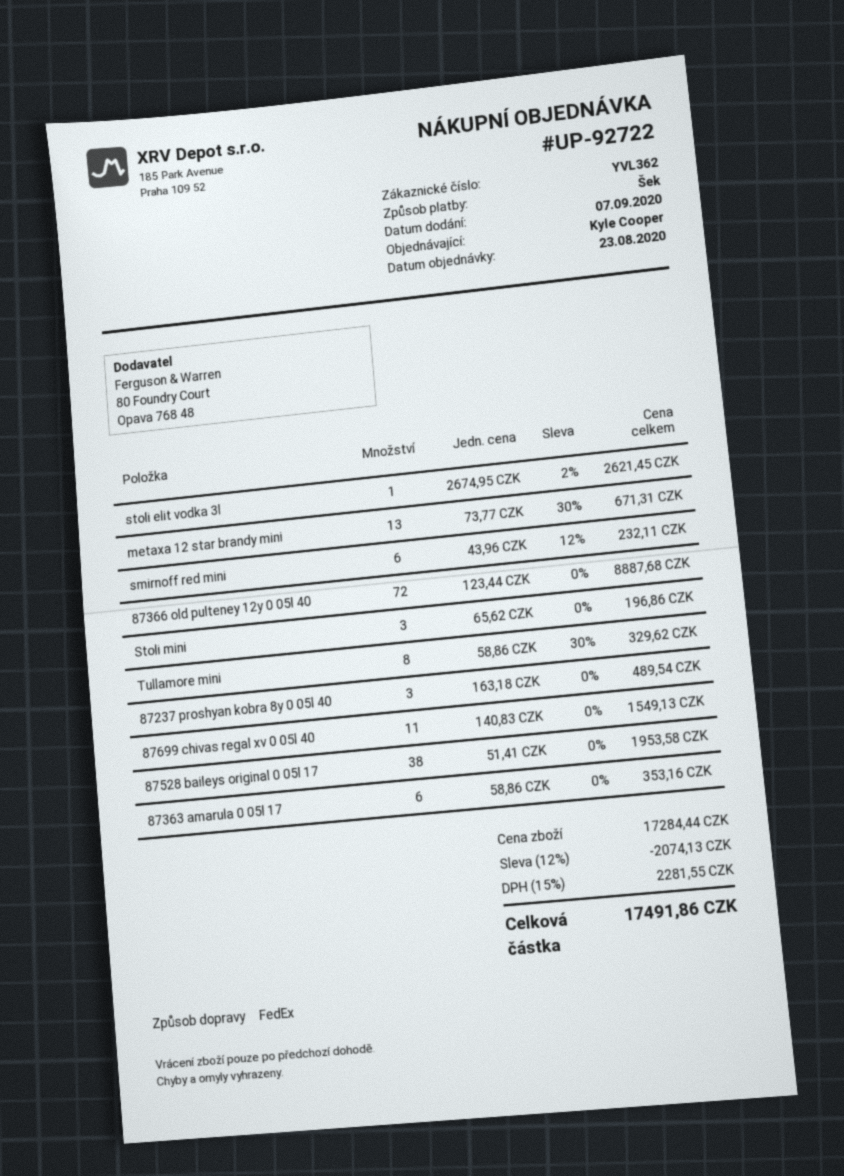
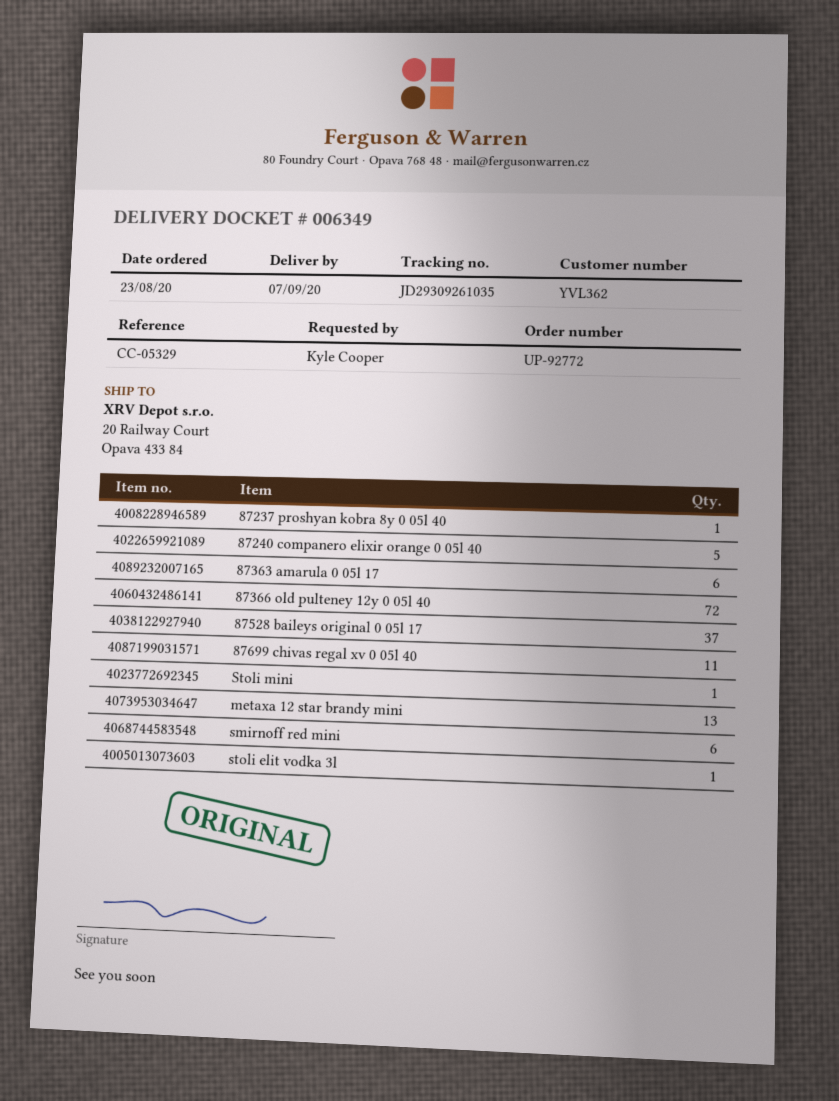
order number: UP-92722 -> UP-92772
Stoli mini: 3 -> 1
Tullamore mini: 8 -> none
87237 proshyan kobra 8y 0 05l 40: 3 -> 1
87528 baileys original 0 05l 17: 38 -> 37
87240 companero elixir orange 0 05l 40: none -> 5

